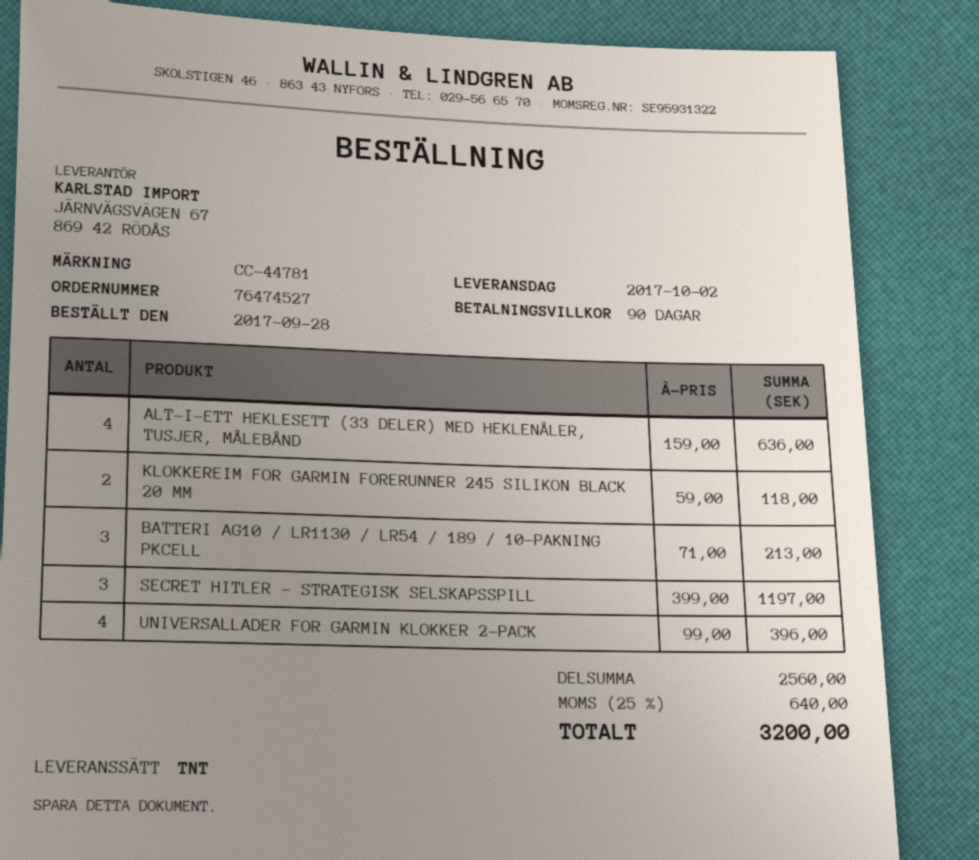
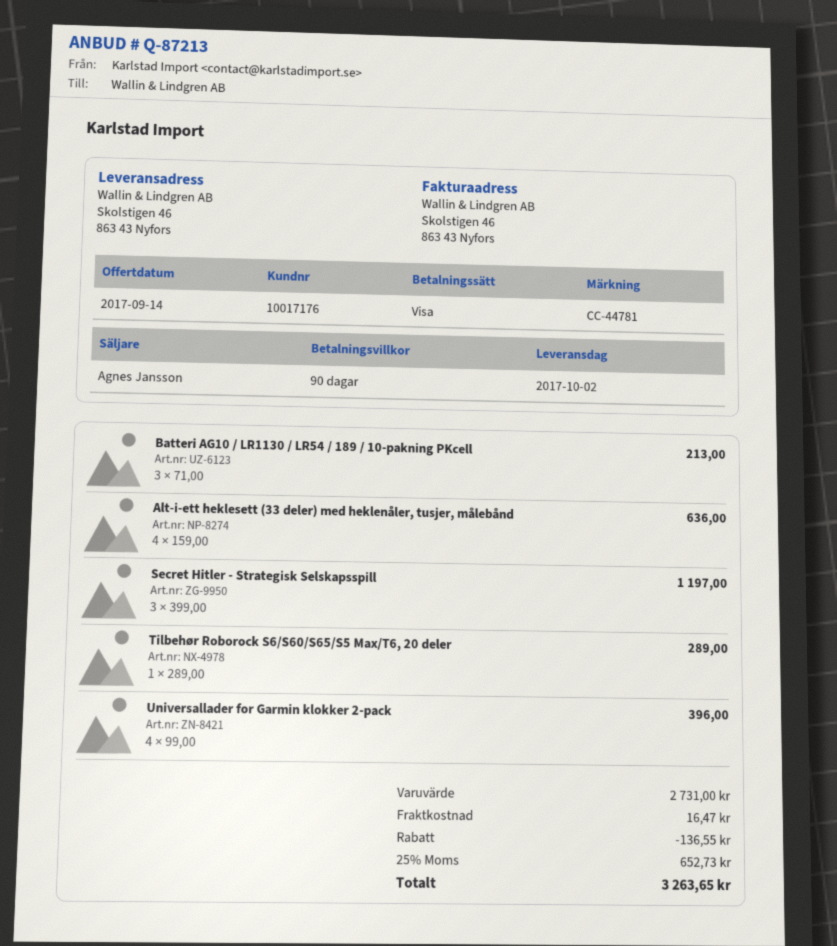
KLOKKEREIM FOR GARMIN FORERUNNER 245 SILIKON BLACK 20 MM: 2 x 59.00 = 118.00 -> none
Tilbehør Roborock S6/S60/S65/S5 Max/T6, 20 deler: none -> 1 x 289.00 = 289.00
subtotal: 2560.00 -> 2731.00
discount: none -> 136.55
shipping: none -> 16.47
tax: 25% = 640.00 -> 25% = 652.73
total: 3200.00 -> 3263.65

